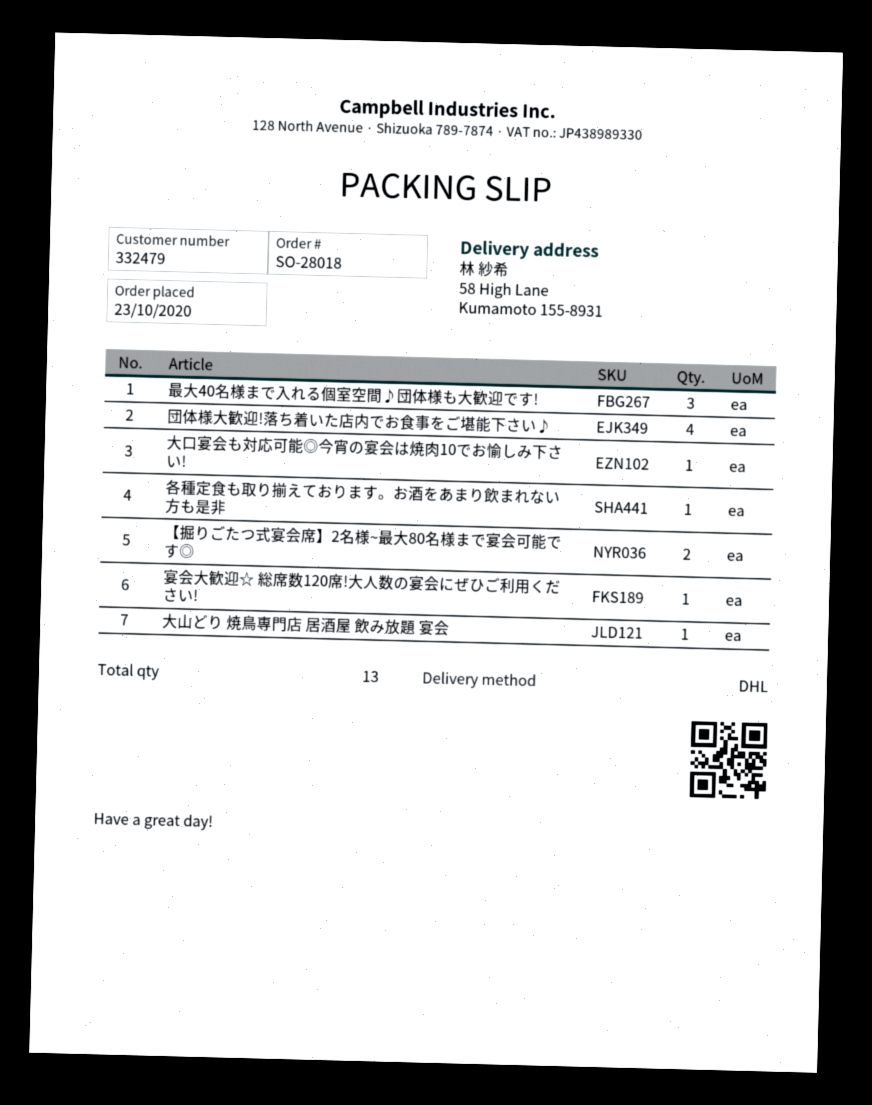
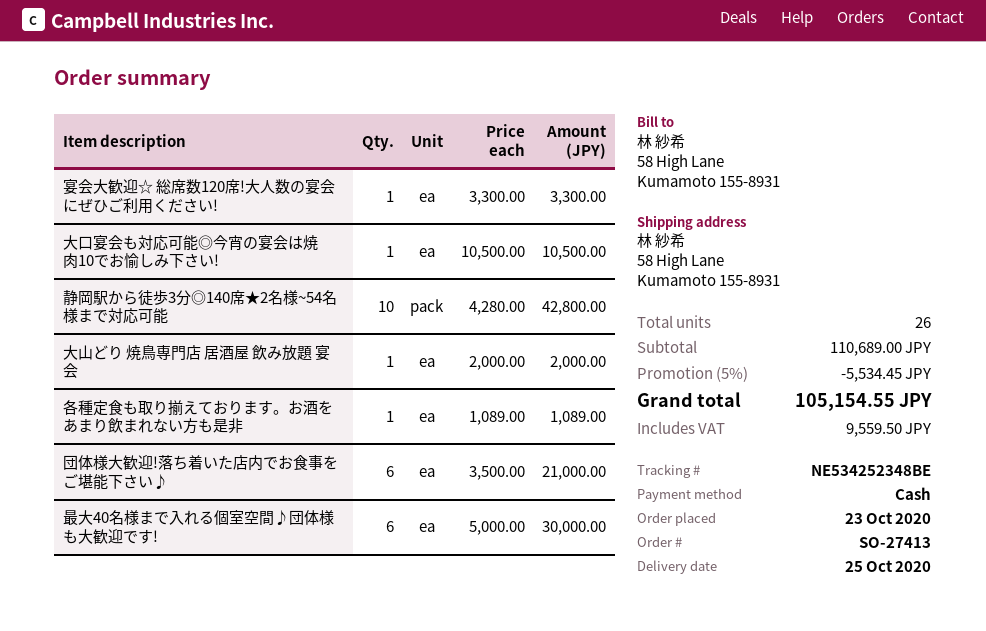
order number: SO-28018 -> SO-27413
最大40名様まで入れる個室空間♪団体様も大歓迎です!: 3 -> 6
団体様大歓迎!落ち着いた店内でお食事をご堪能下さい♪: 4 -> 6
【掘りごたつ式宴会席】2名様~最大80名様まで宴会可能です◎: 2 -> none
静岡駅から徒歩3分◎140席★2名様~54名様まで対応可能: none -> 10
total quantity: 13 -> 26

